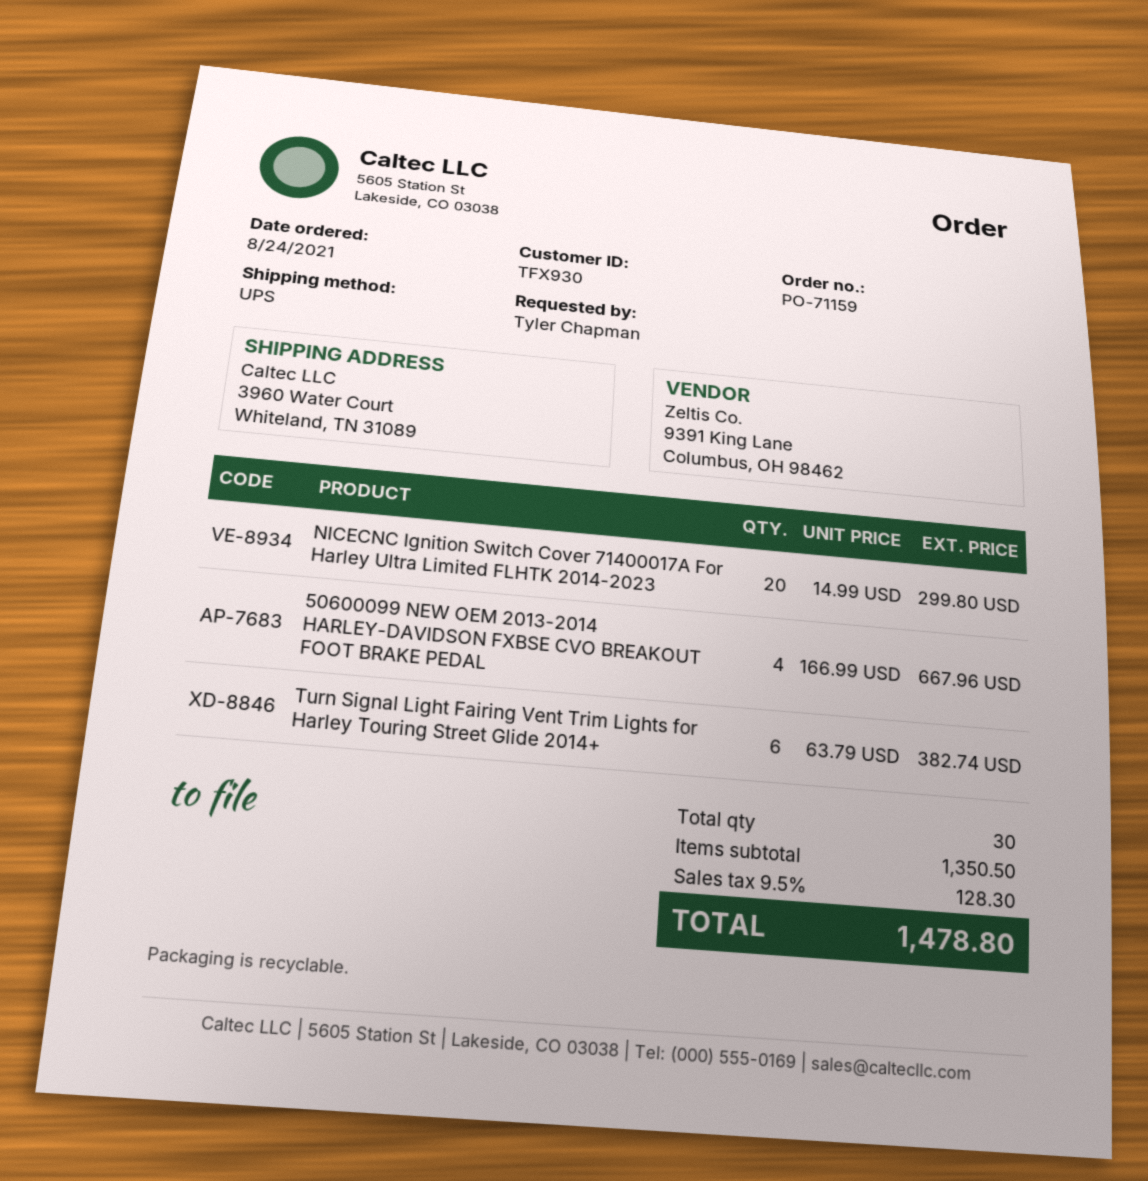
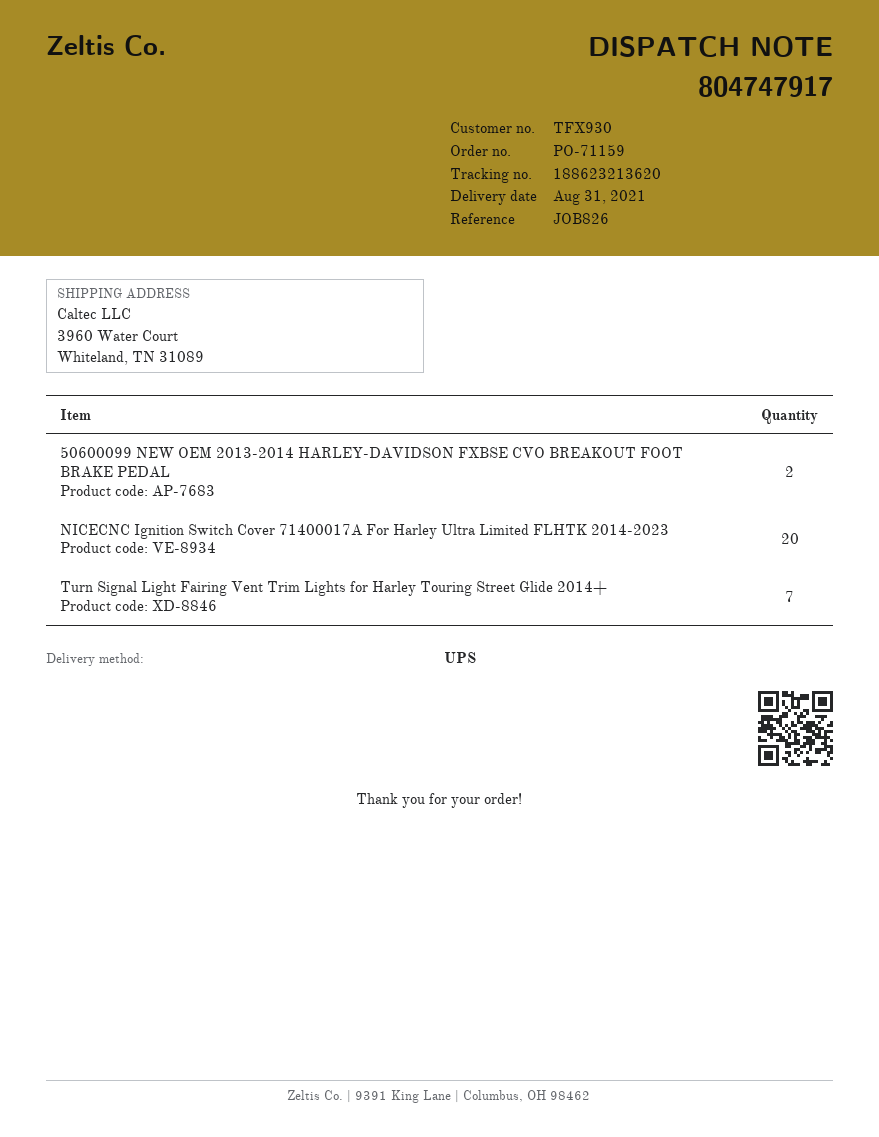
50600099 NEW OEM 2013-2014 HARLEY-DAVIDSON FXBSE CVO BREAKOUT FOOT BRAKE PEDAL: 4 -> 2
Turn Signal Light Fairing Vent Trim Lights for Harley Touring Street Glide 2014+: 6 -> 7

